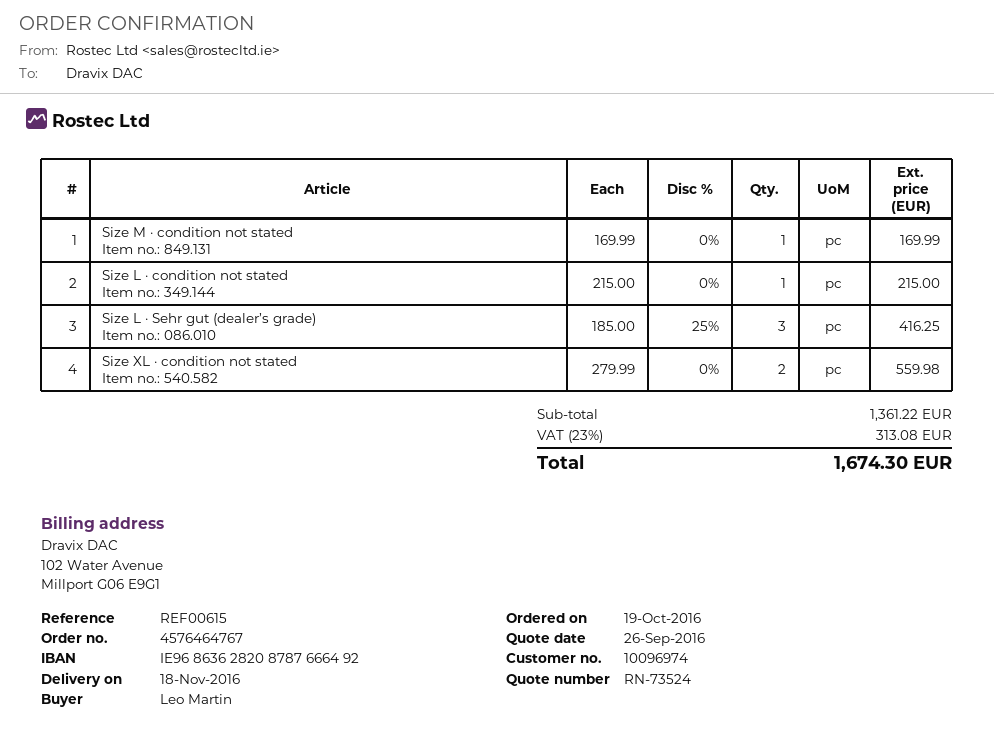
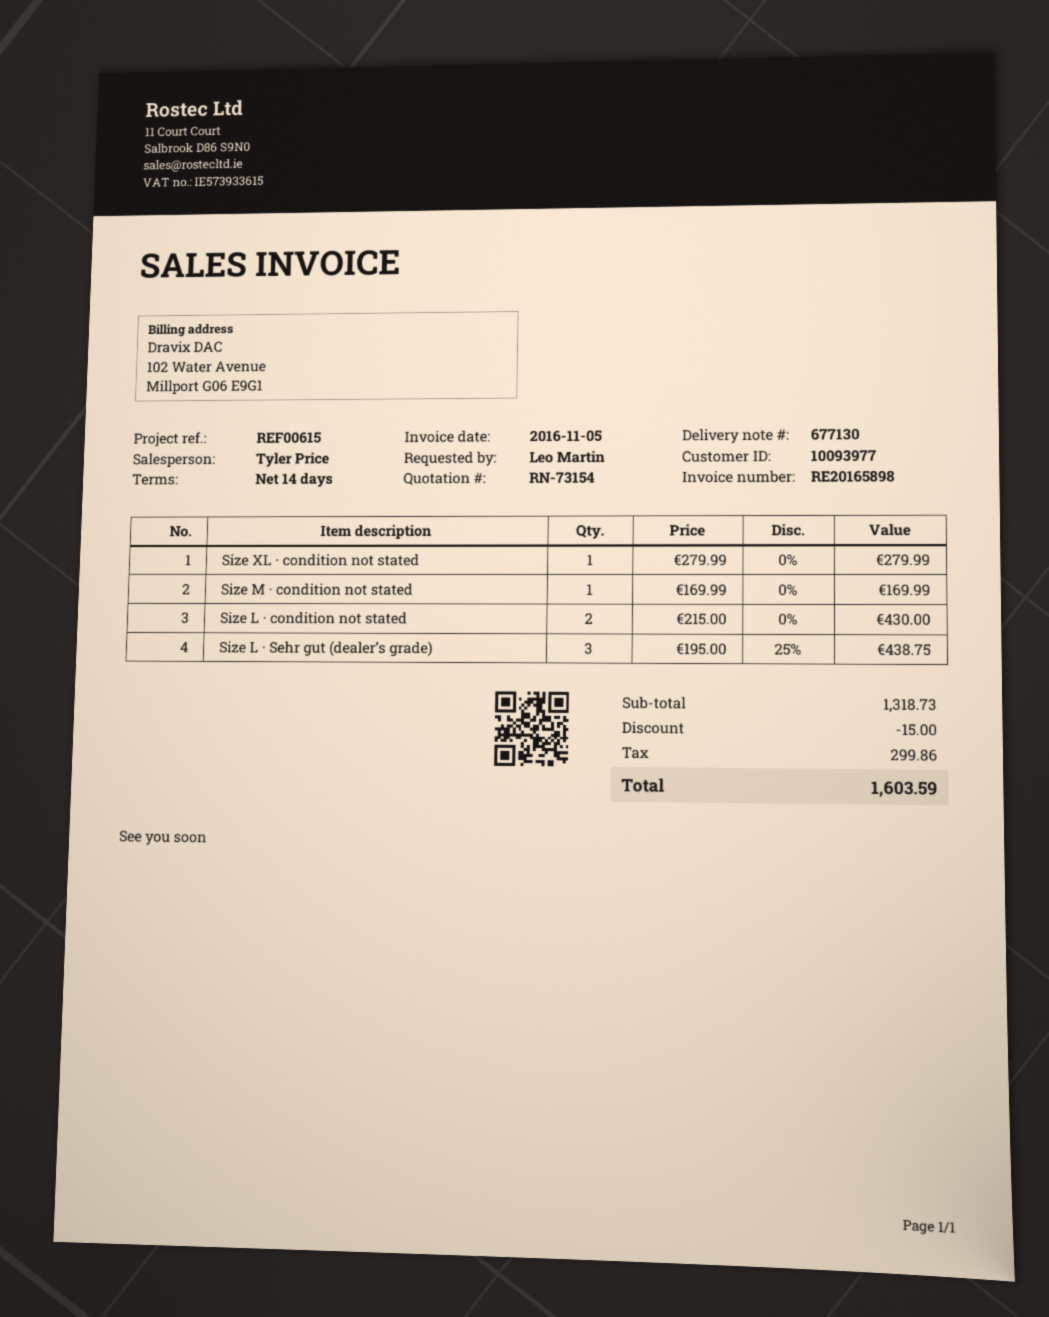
quote number: RN-73524 -> RN-73154
customer number: 10096974 -> 10093977
Size L · condition not stated: 1 x 215.00 = 215.00 -> 2 x 215.00 = 430.00
Size L · Sehr gut (dealer’s grade): 3 x 185.00 - 25% = 416.25 -> 3 x 195.00 - 25% = 438.75
Size XL · condition not stated: 2 x 279.99 = 559.98 -> 1 x 279.99 = 279.99
subtotal: 1361.22 -> 1318.73
discount: none -> 15.00
tax: 313.08 -> 299.86
total: 1674.30 -> 1603.59

